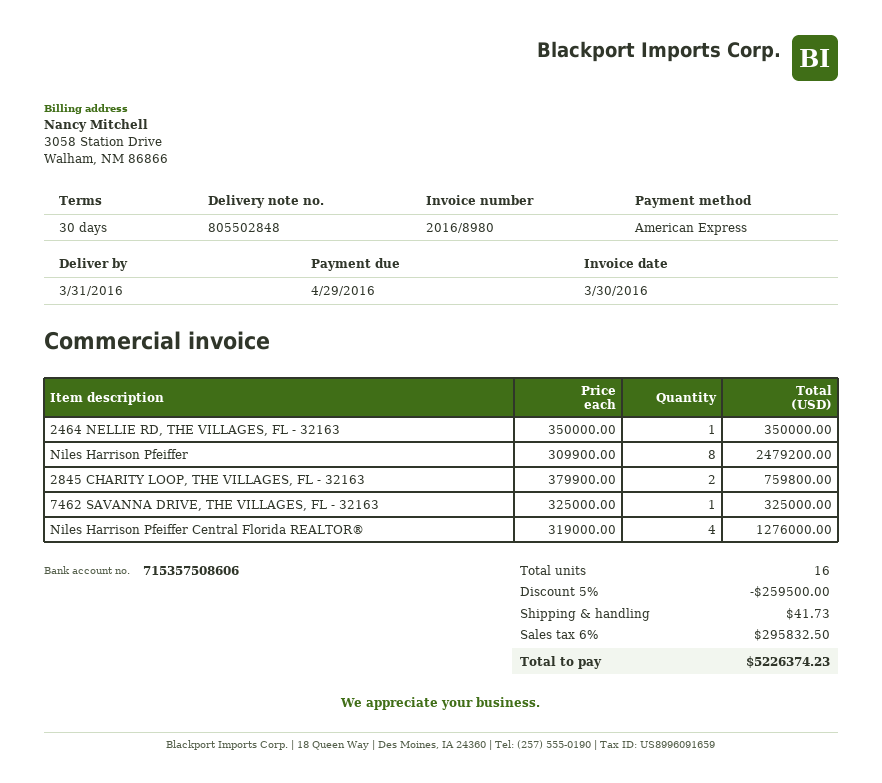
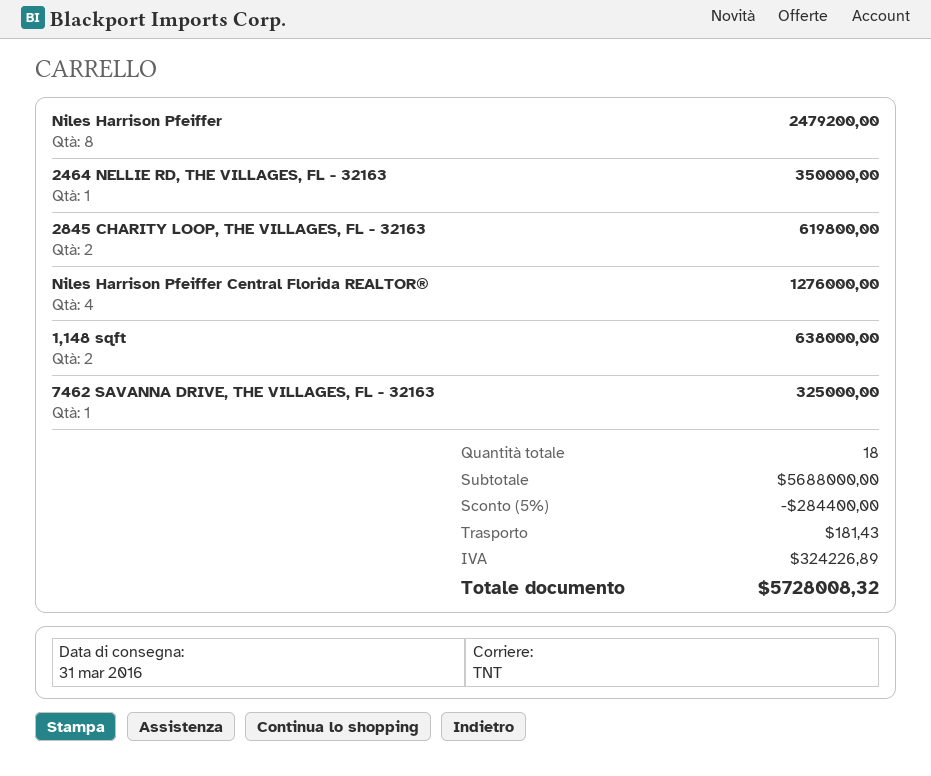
2845 CHARITY LOOP, THE VILLAGES, FL - 32163: 2 for 759800.00 -> 2 for 619800.00
1,148 sqft: none -> 2 for 638000.00
total quantity: 16 -> 18
discount: 5% = 259500.00 -> 5% = 284400.00
shipping: 41.73 -> 181.43
tax: 295832.50 -> 324226.89
total: 5226374.23 -> 5728008.32

